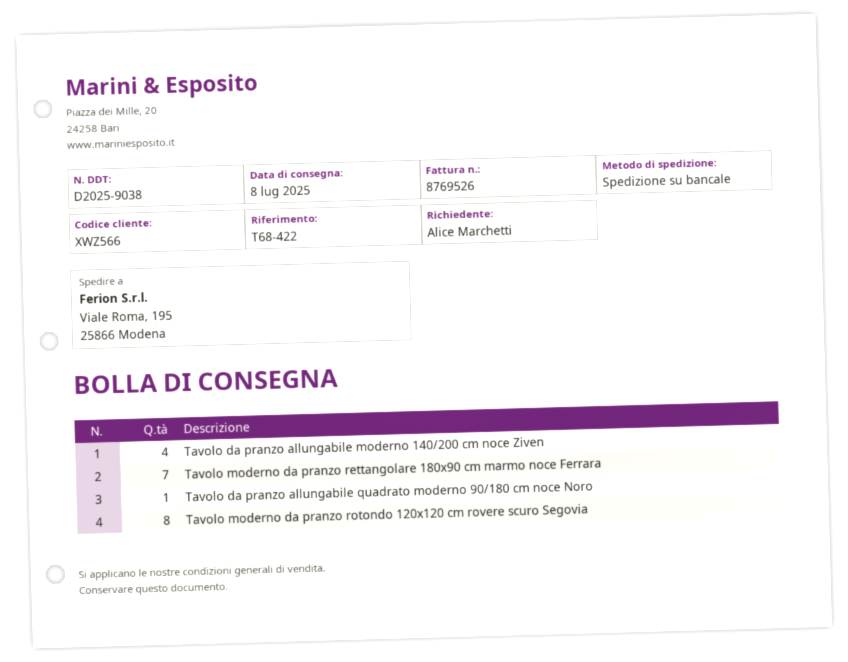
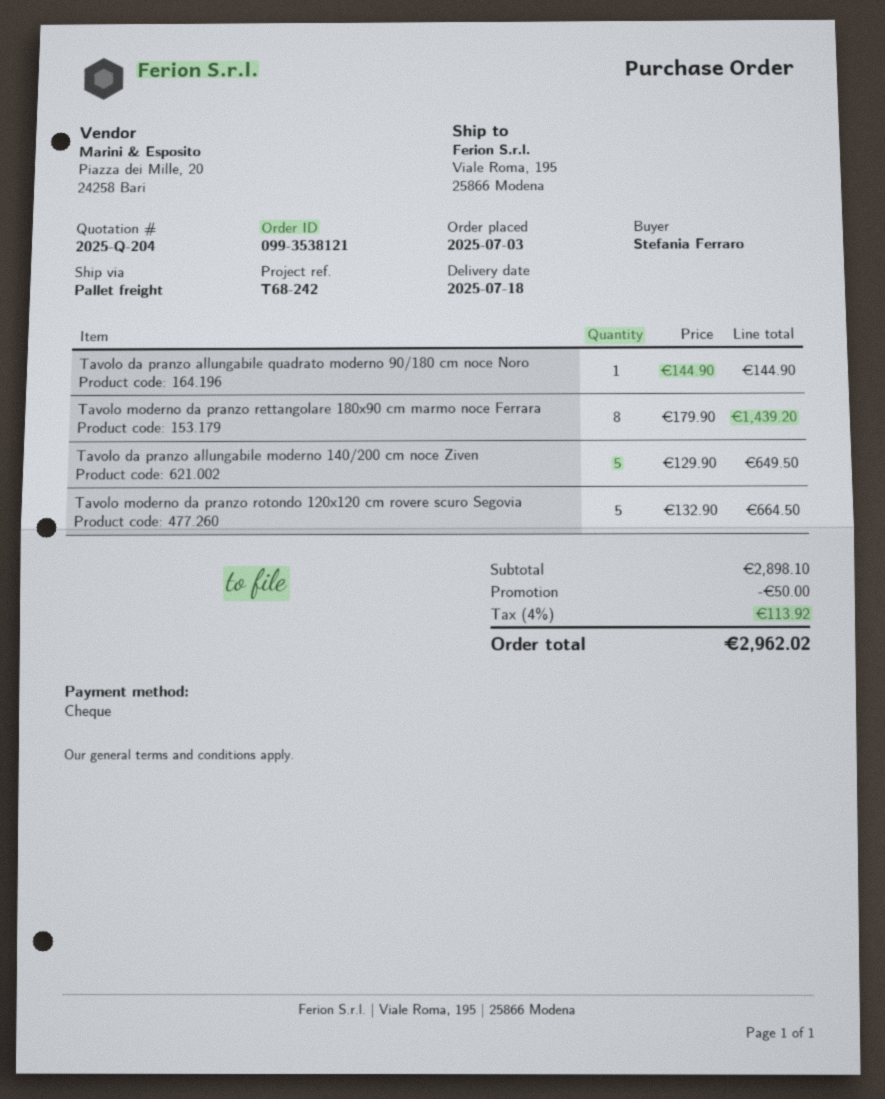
delivery date: 2025-07-08 -> 2025-07-18
reference: T68-422 -> T68-242
ordered by: Alice Marchetti -> Stefania Ferraro
Tavolo da pranzo allungabile moderno 140/200 cm noce Ziven: 4 -> 5
Tavolo moderno da pranzo rettangolare 180x90 cm marmo noce Ferrara: 7 -> 8
Tavolo moderno da pranzo rotondo 120x120 cm rovere scuro Segovia: 8 -> 5

